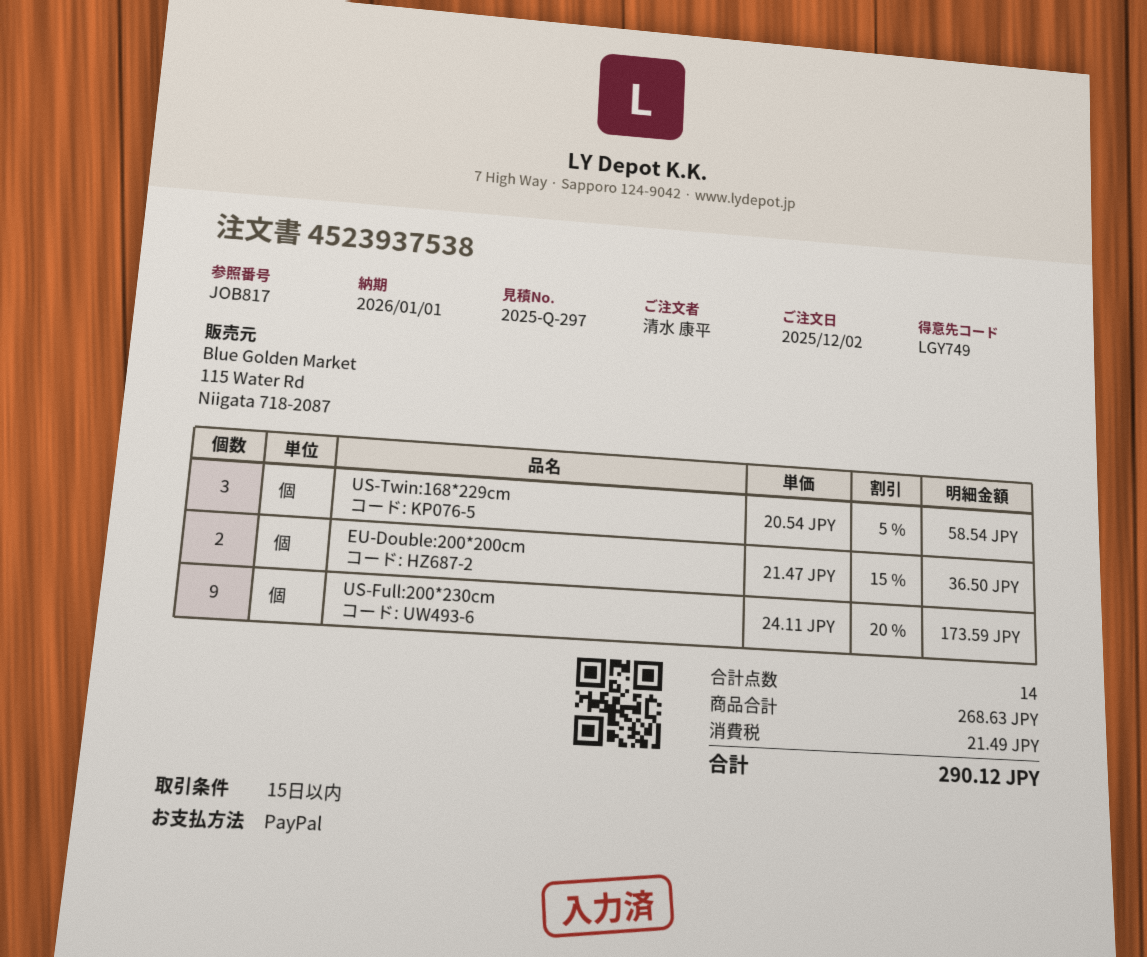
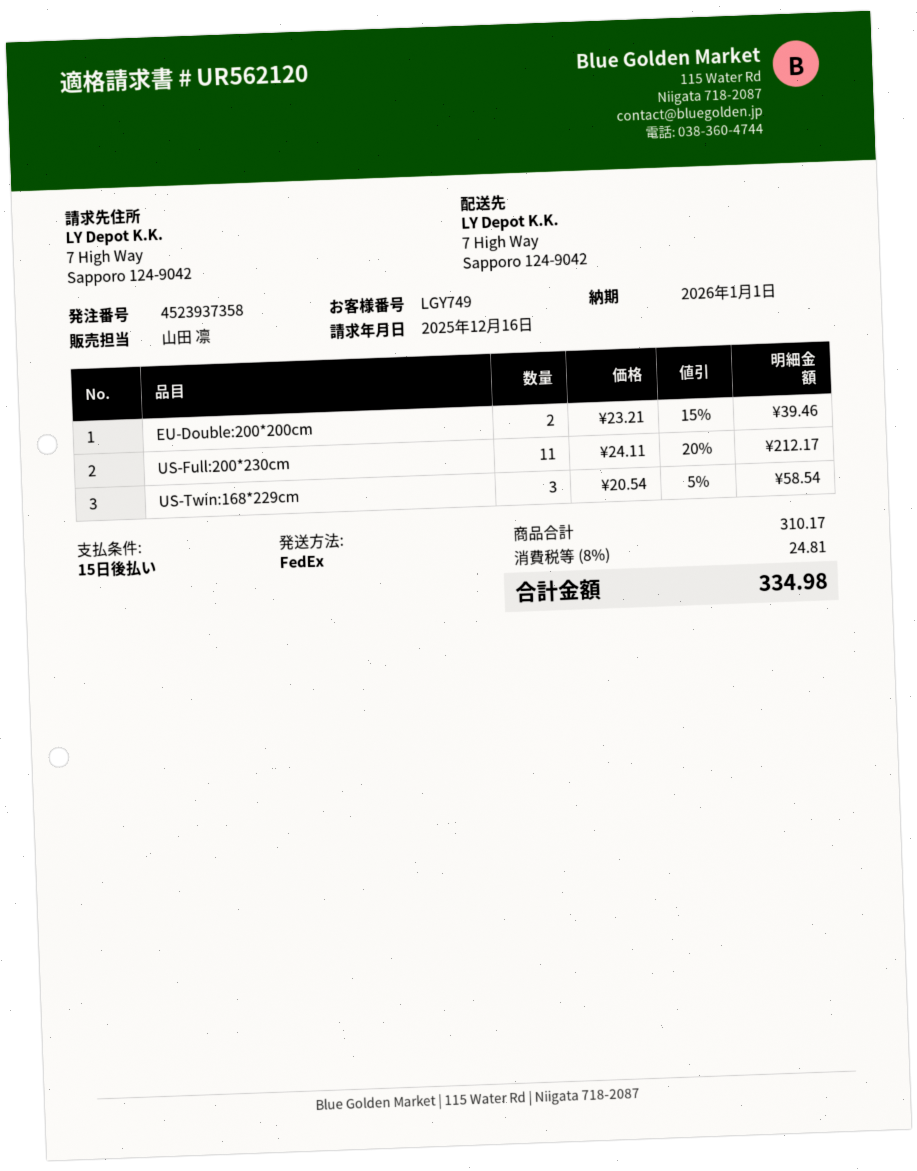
order number: 4523937538 -> 4523937358
EU-Double:200*200cm: 2 x 21.47 - 15% = 36.50 -> 2 x 23.21 - 15% = 39.46
US-Full:200*230cm: 9 x 24.11 - 20% = 173.59 -> 11 x 24.11 - 20% = 212.17
subtotal: 268.63 -> 310.17
tax: 21.49 -> 24.81
total: 290.12 -> 334.98

